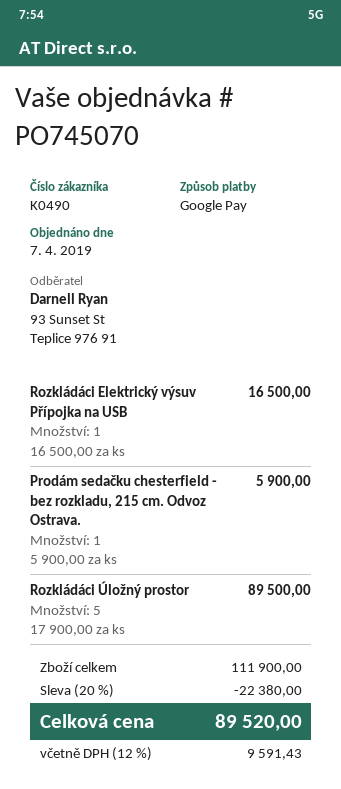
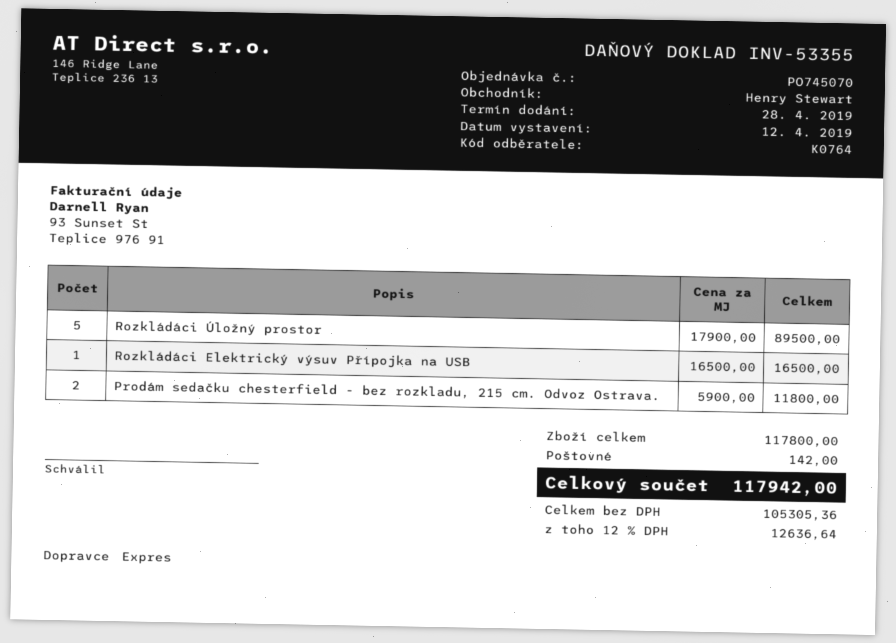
customer number: K0490 -> K0764
Prodám sedačku chesterfield - bez rozkladu, 215 cm. Odvoz Ostrava.: 1 x 5900.00 = 5900.00 -> 2 x 5900.00 = 11800.00
subtotal: 111900.00 -> 117800.00
discount: 20% = 22380.00 -> none
shipping: none -> 142.00
tax: 12% = 9591.43 -> 12% = 12636.64
total: 89520.00 -> 117942.00

